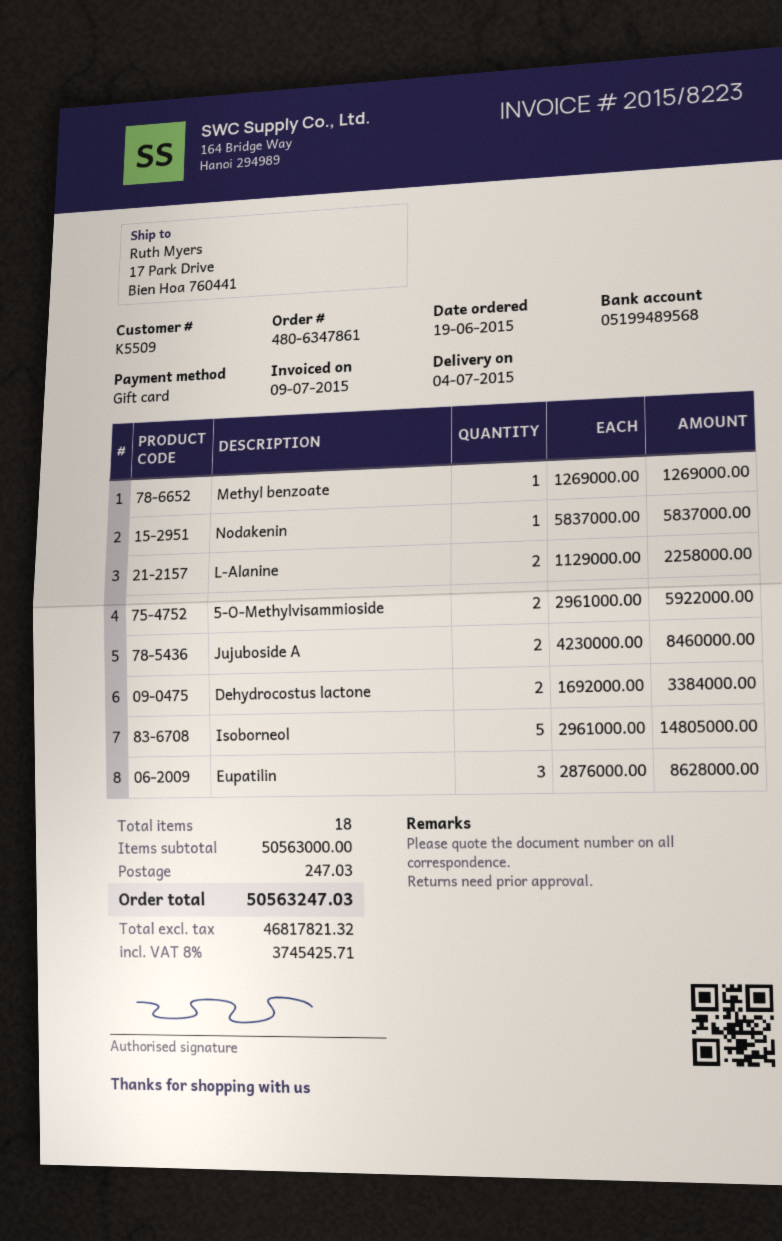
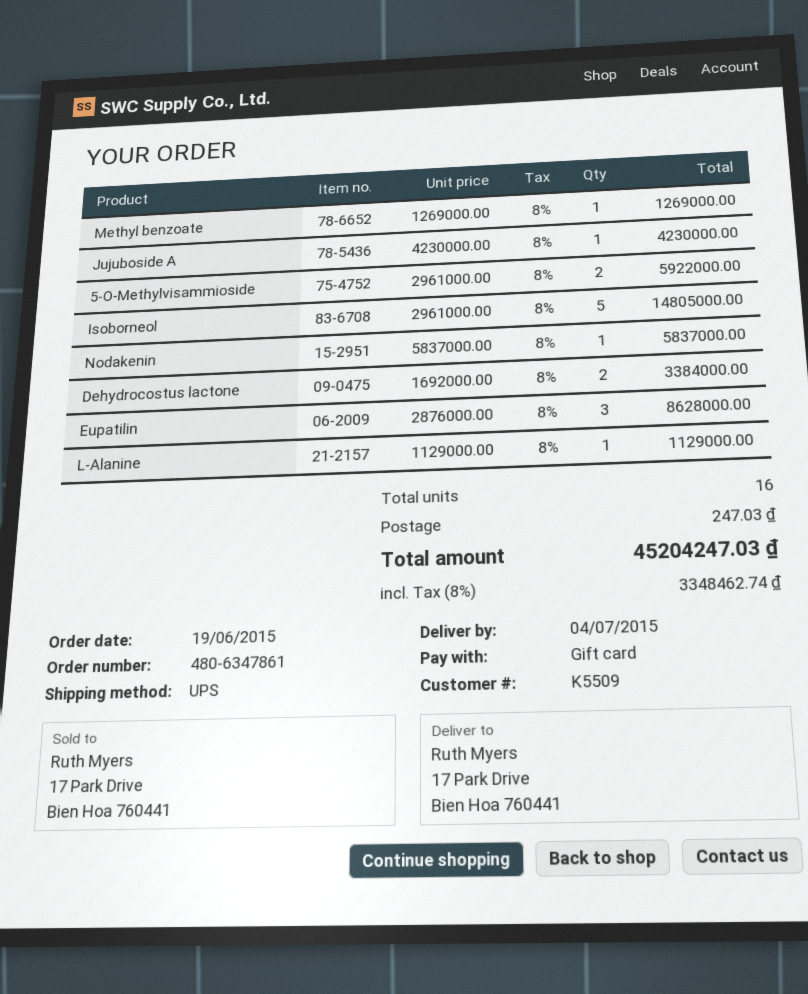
L-Alanine: 2 x 1129000.00 = 2258000.00 -> 1 x 1129000.00 = 1129000.00
Jujuboside A: 2 x 4230000.00 = 8460000.00 -> 1 x 4230000.00 = 4230000.00
total quantity: 18 -> 16
tax: 8% = 3745425.71 -> 8% = 3348462.74
total: 50563247.03 -> 45204247.03

